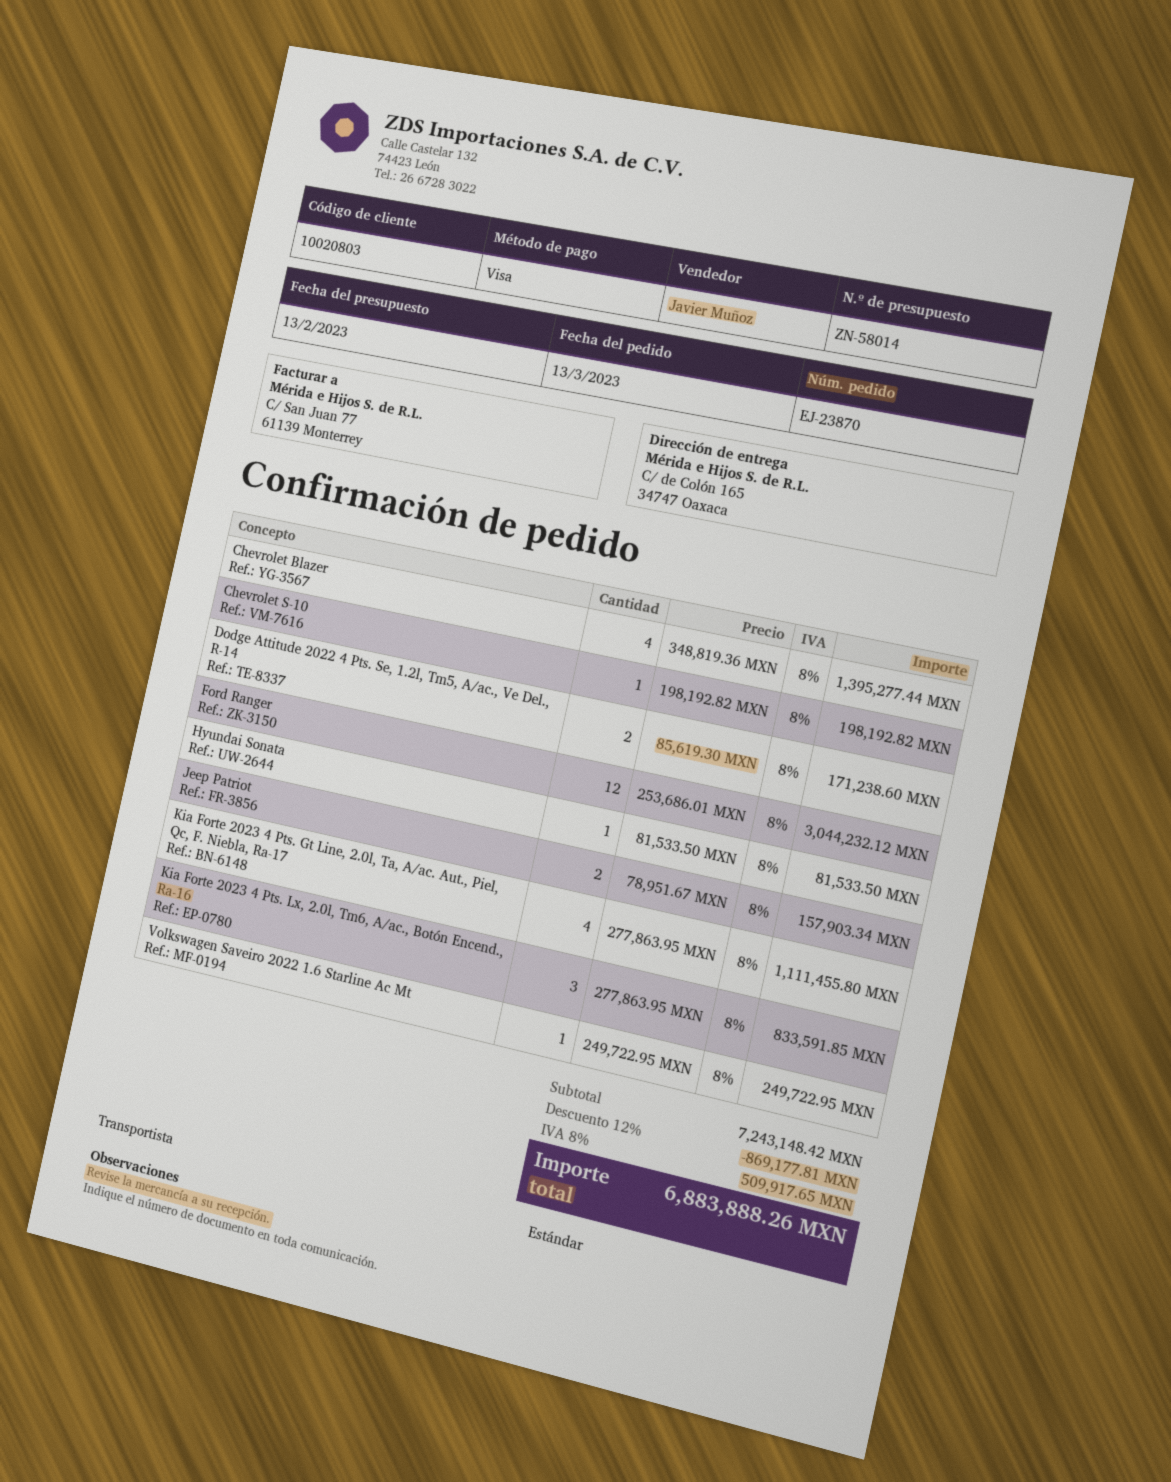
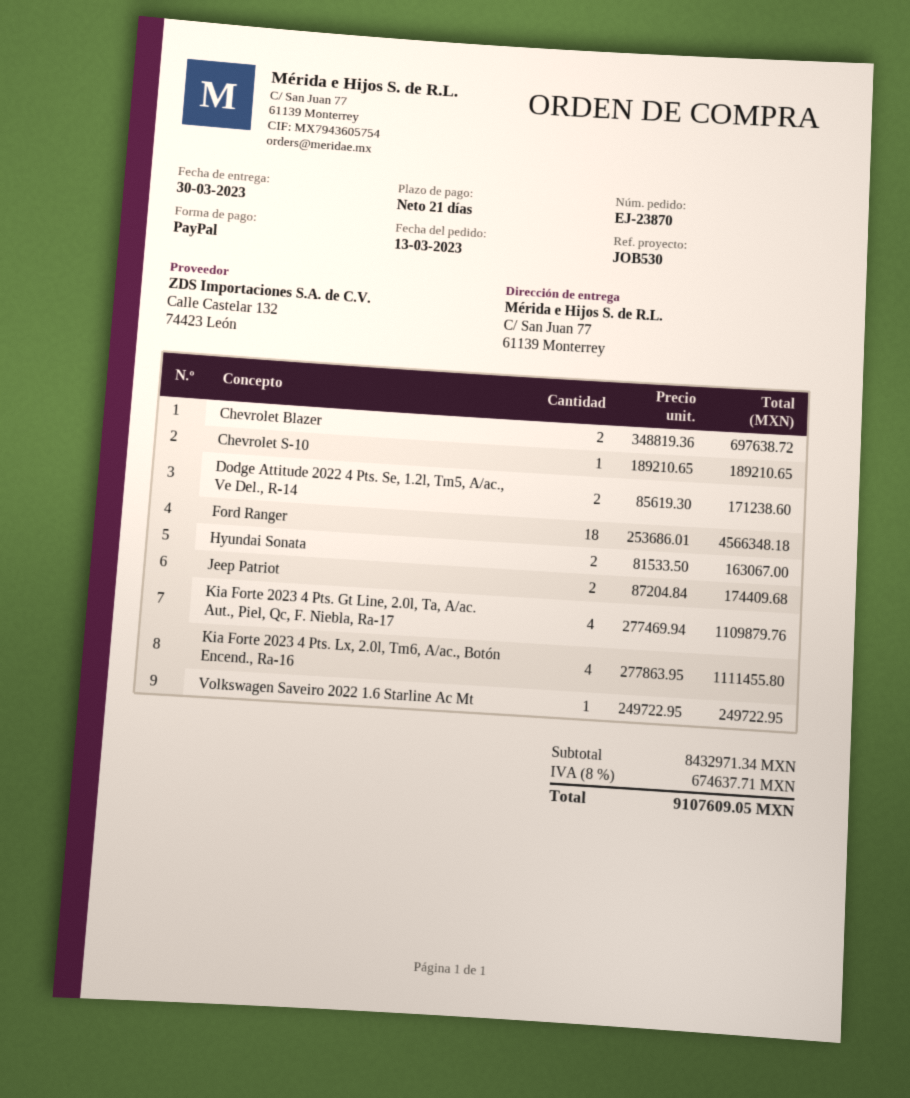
payment method: Visa -> PayPal
ship to: C/ de Colón 165, 34747 Oaxaca -> C/ San Juan 77, 61139 Monterrey
Chevrolet Blazer: 4 x 348819.36 = 1395277.44 -> 2 x 348819.36 = 697638.72
Chevrolet S-10: 1 x 198192.82 = 198192.82 -> 1 x 189210.65 = 189210.65
Ford Ranger: 12 x 253686.01 = 3044232.12 -> 18 x 253686.01 = 4566348.18
Hyundai Sonata: 1 x 81533.50 = 81533.50 -> 2 x 81533.50 = 163067.00
Jeep Patriot: 2 x 78951.67 = 157903.34 -> 2 x 87204.84 = 174409.68
Kia Forte 2023 4 Pts. Gt Line, 2.0l, Ta, A/ac. Aut., Piel, Qc, F. Niebla, Ra-17: 4 x 277863.95 = 1111455.80 -> 4 x 277469.94 = 1109879.76
Kia Forte 2023 4 Pts. Lx, 2.0l, Tm6, A/ac., Botón Encend., Ra-16: 3 x 277863.95 = 833591.85 -> 4 x 277863.95 = 1111455.80
subtotal: 7243148.42 -> 8432971.34
discount: 12% = 869177.81 -> none
tax: 8% = 509917.65 -> 8% = 674637.71
total: 6883888.26 -> 9107609.05

